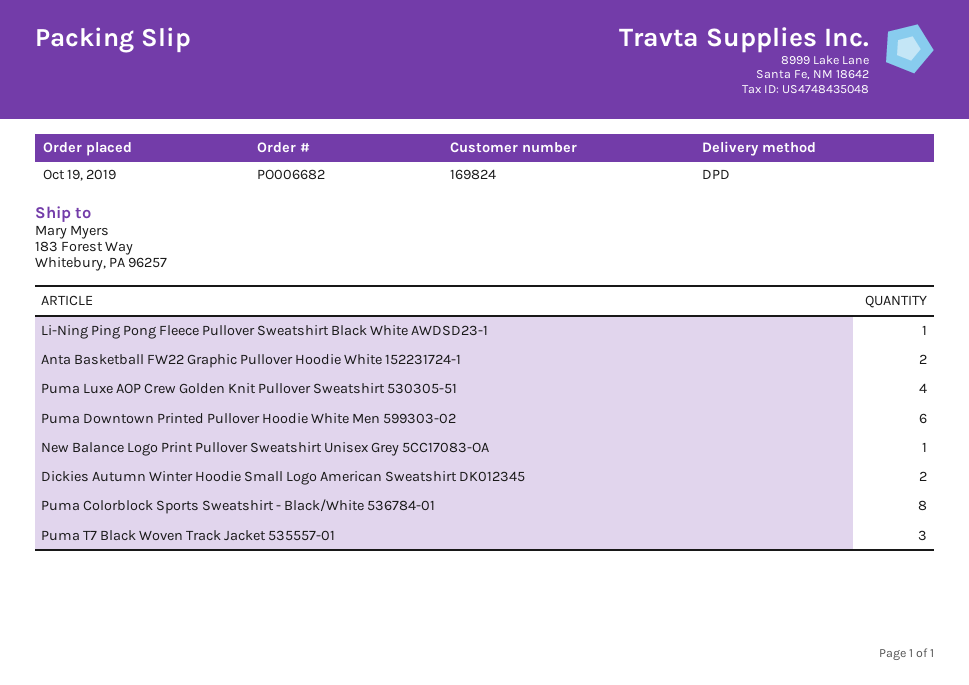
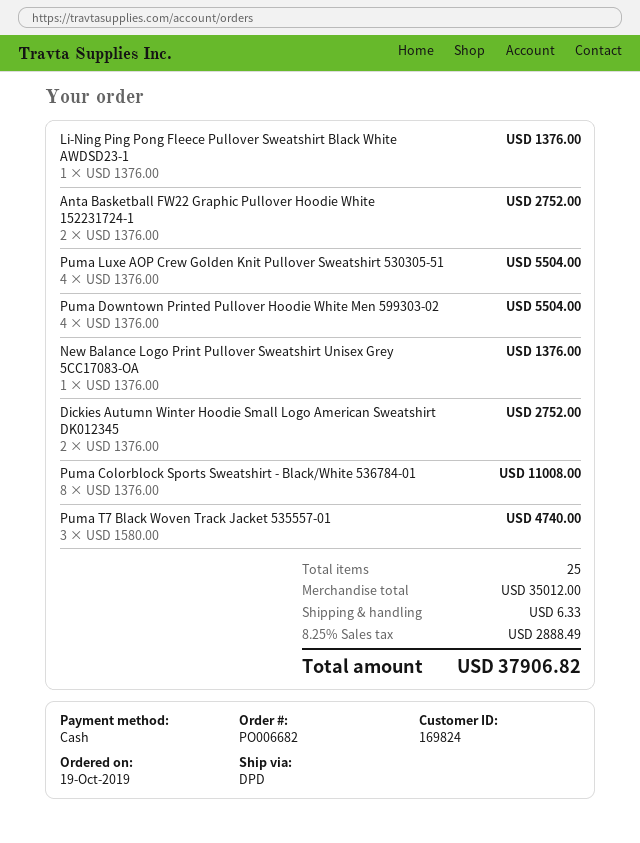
Puma Downtown Printed Pullover Hoodie White Men 599303-02: 6 -> 4

